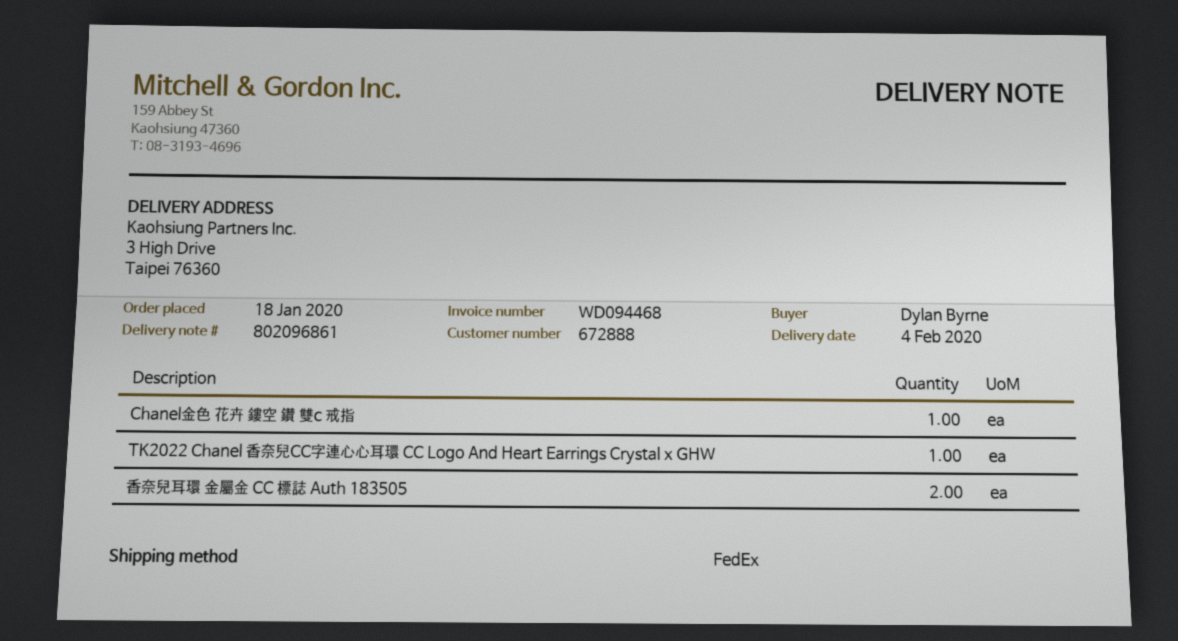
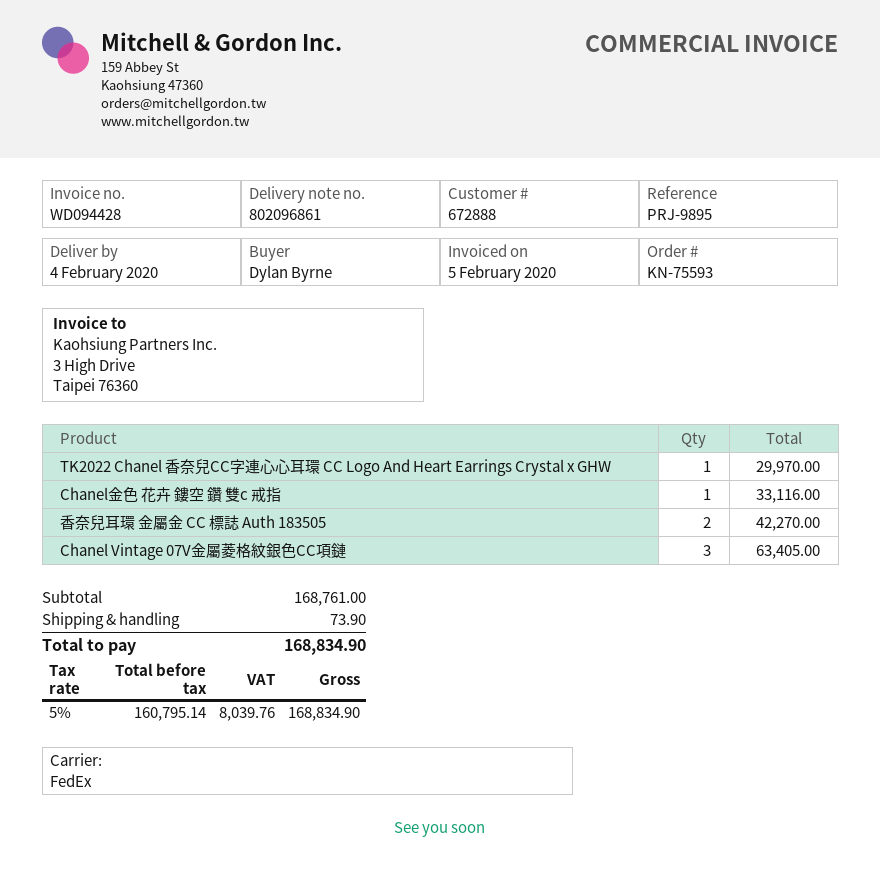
invoice number: WD094468 -> WD094428
Chanel Vintage 07V金屬菱格紋銀色CC項鏈: none -> 3

